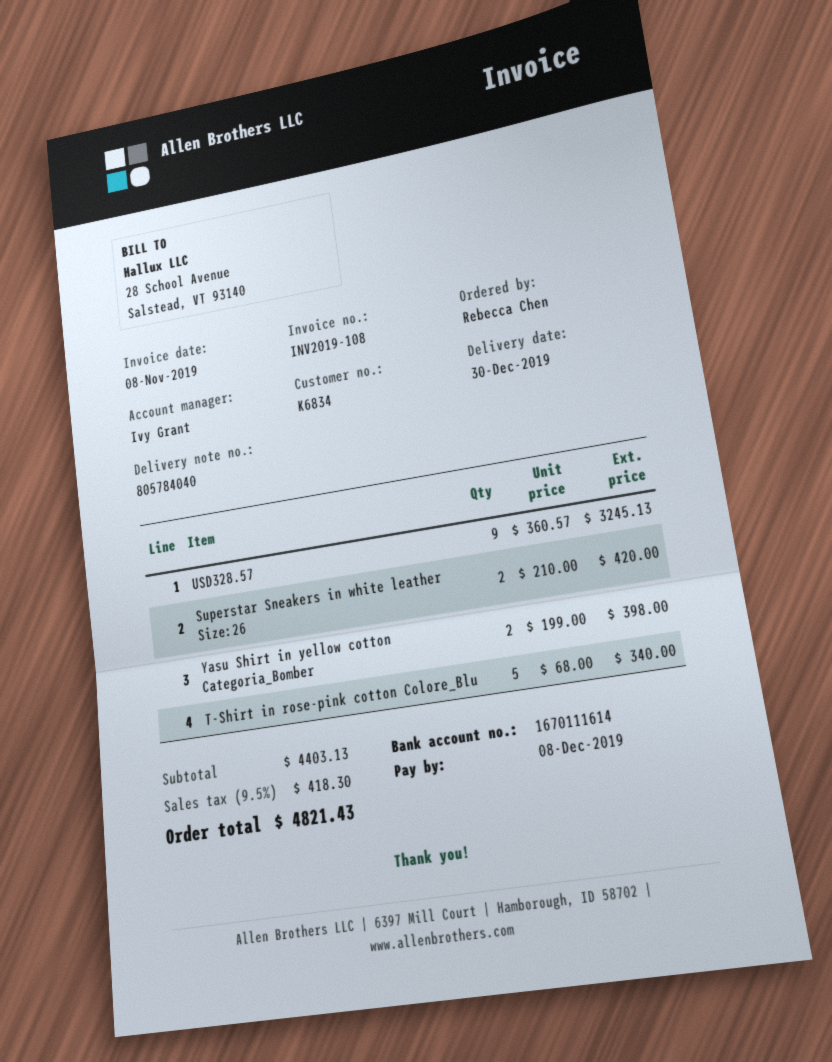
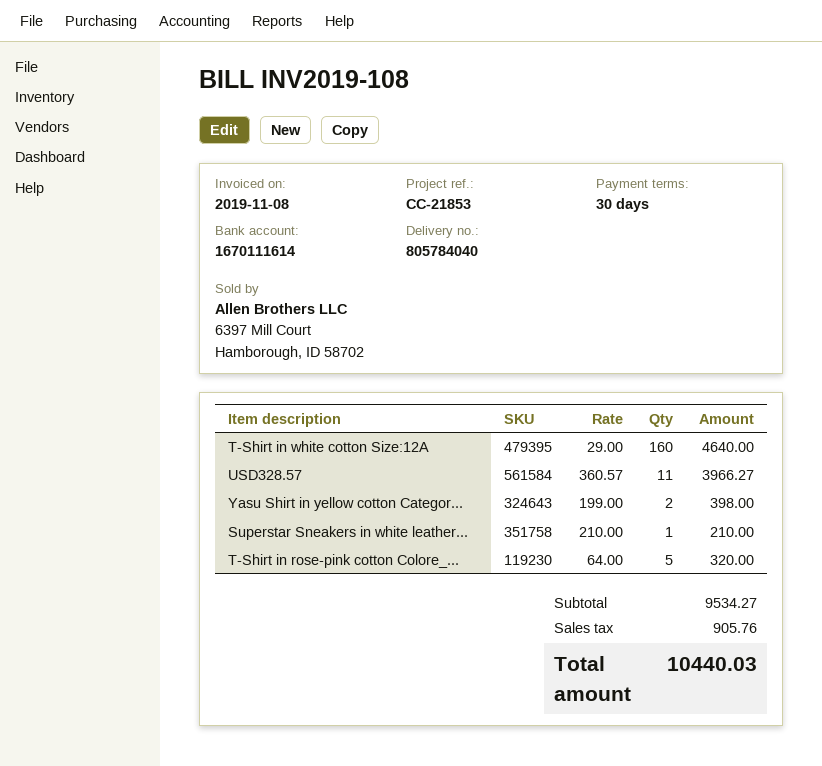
USD328.57: 9 x 360.57 = 3245.13 -> 11 x 360.57 = 3966.27
Superstar Sneakers in white leather Size:26: 2 x 210.00 = 420.00 -> 1 x 210.00 = 210.00
T-Shirt in rose-pink cotton Colore_Blu: 5 x 68.00 = 340.00 -> 5 x 64.00 = 320.00
T-Shirt in white cotton Size:12A: none -> 160 x 29.00 = 4640.00
subtotal: 4403.13 -> 9534.27
tax: 418.30 -> 905.76
total: 4821.43 -> 10440.03

